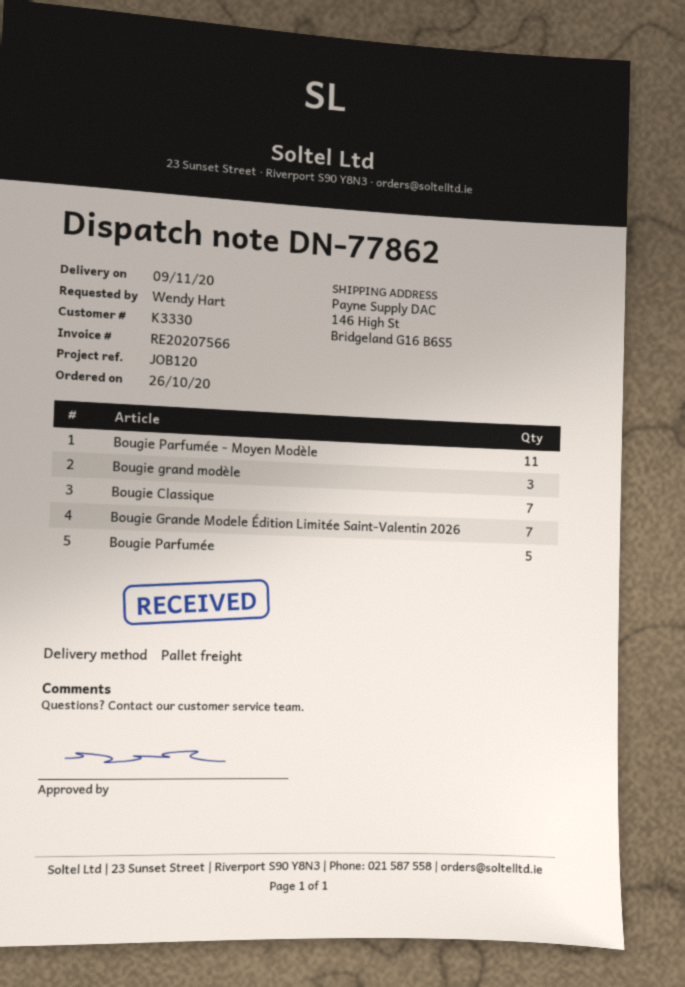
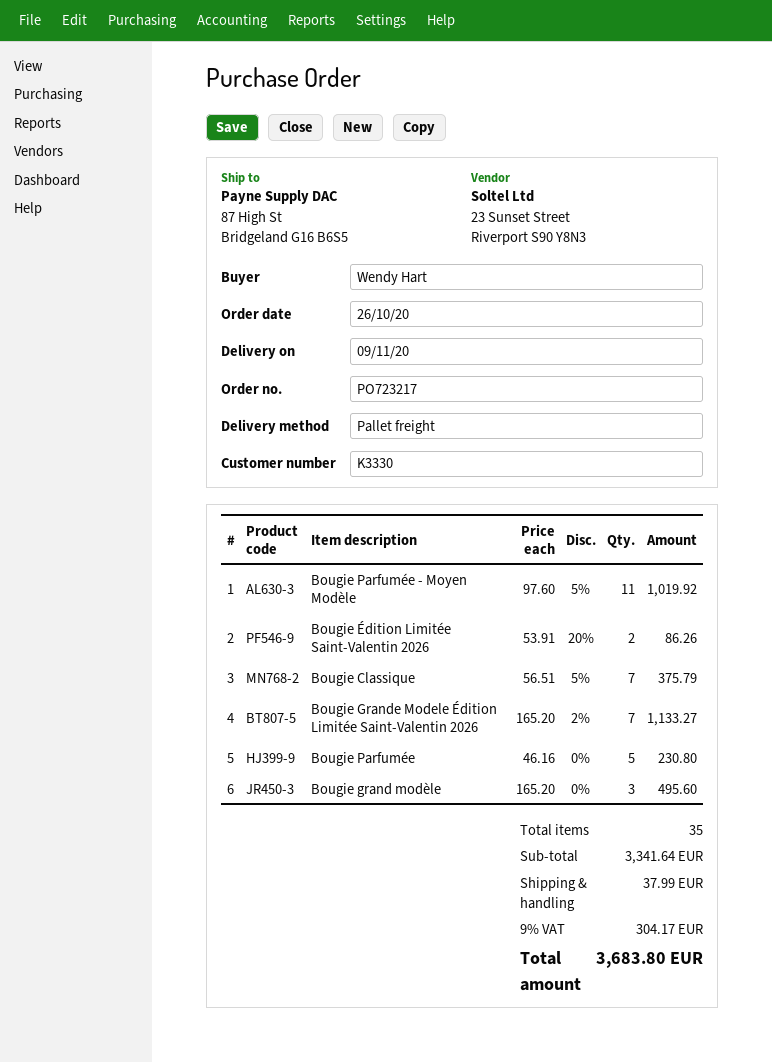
ship to: 146 High St, Bridgeland G16 B6S5 -> 87 High St, Bridgeland G16 B6S5
Bougie Édition Limitée Saint-Valentin 2026: none -> 2

